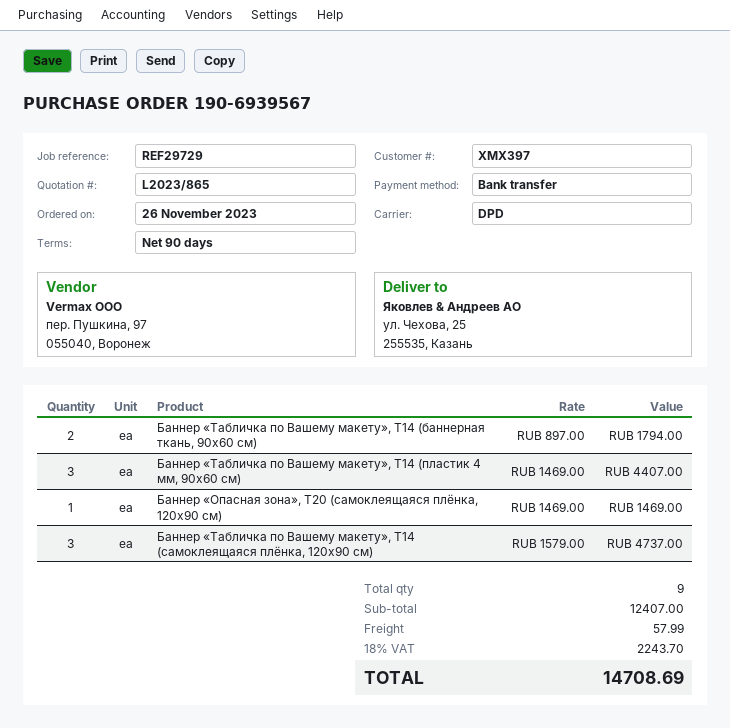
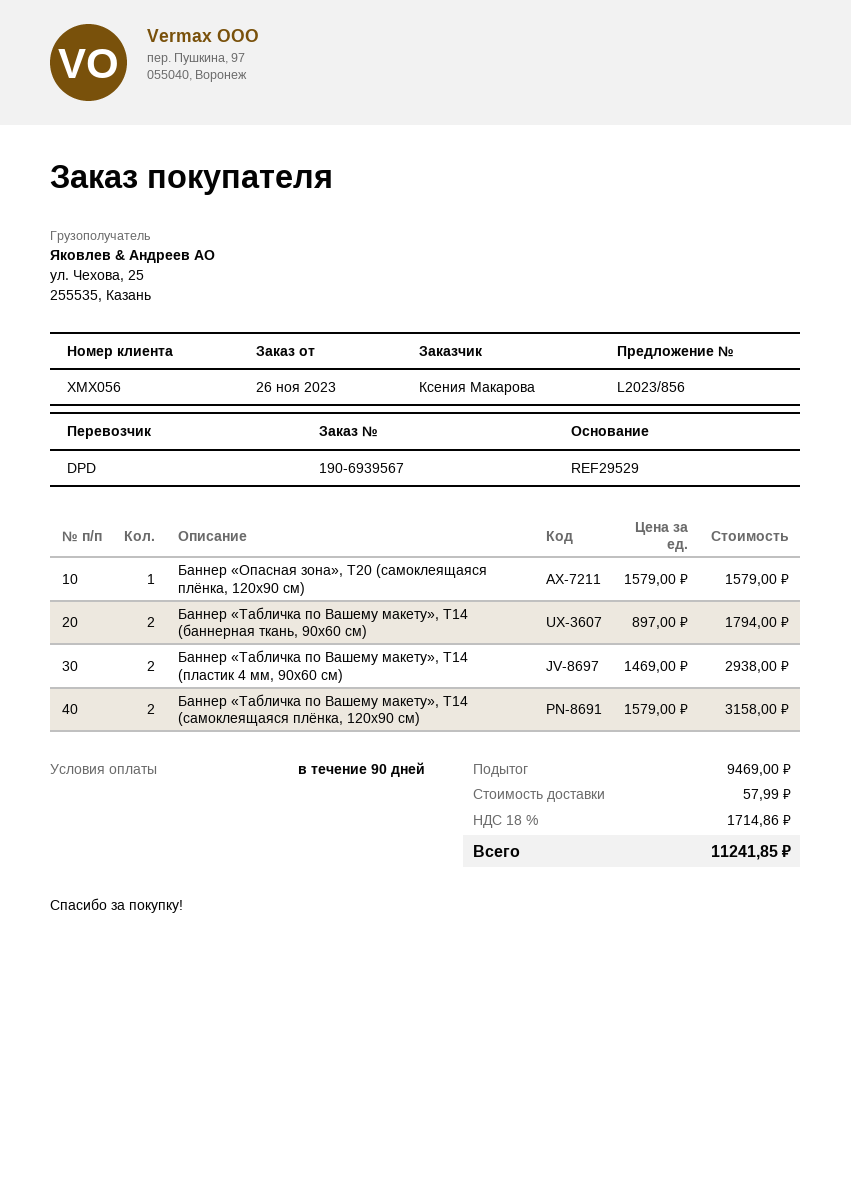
quote number: L2023/865 -> L2023/856
customer number: XMX397 -> XMX056
reference: REF29729 -> REF29529
Баннер «Табличка по Вашему макету», T14 (пластик 4 мм, 90х60 см): 3 x 1469.00 = 4407.00 -> 2 x 1469.00 = 2938.00
Баннер «Опасная зона», T20 (самоклеящаяся плёнка, 120х90 см): 1 x 1469.00 = 1469.00 -> 1 x 1579.00 = 1579.00
Баннер «Табличка по Вашему макету», T14 (самоклеящаяся плёнка, 120х90 см): 3 x 1579.00 = 4737.00 -> 2 x 1579.00 = 3158.00
subtotal: 12407.00 -> 9469.00
tax: 18% = 2243.70 -> 18% = 1714.86
total: 14708.69 -> 11241.85

